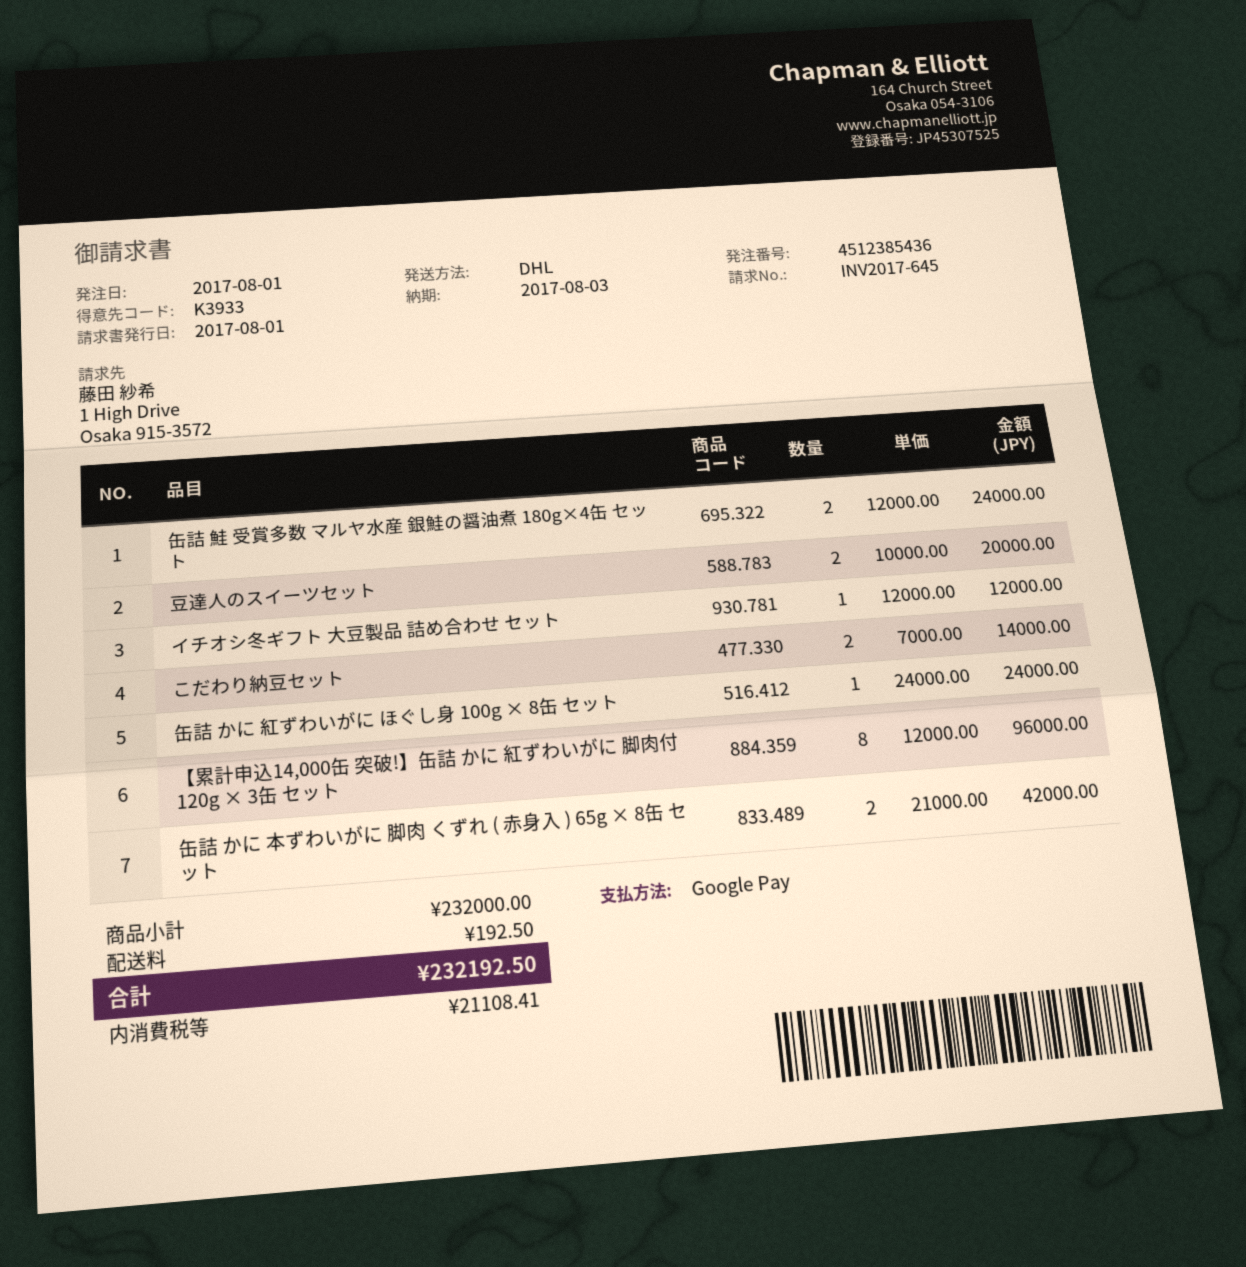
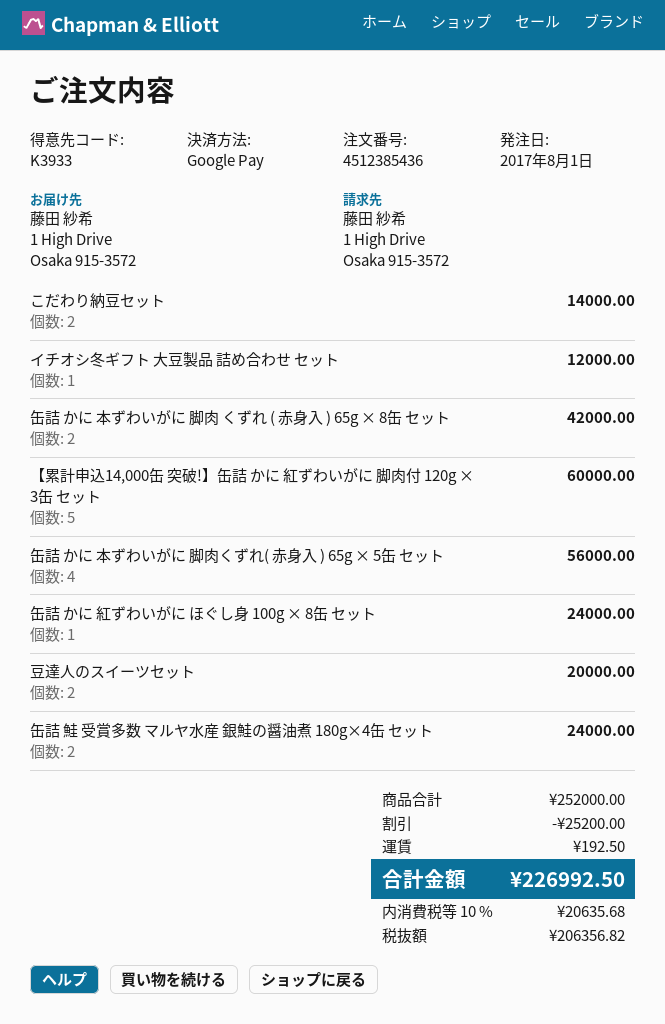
【累計申込14,000缶 突破!】缶詰 かに 紅ずわいがに 脚肉付 120g × 3缶 セット: 8 for 96000.00 -> 5 for 60000.00
缶詰 かに 本ずわいがに 脚肉くずれ( 赤身入 ) 65g × 5缶 セット: none -> 4 for 56000.00
subtotal: 232000.00 -> 252000.00
discount: none -> 25200.00
tax: 21108.41 -> 20635.68
total: 232192.50 -> 226992.50

